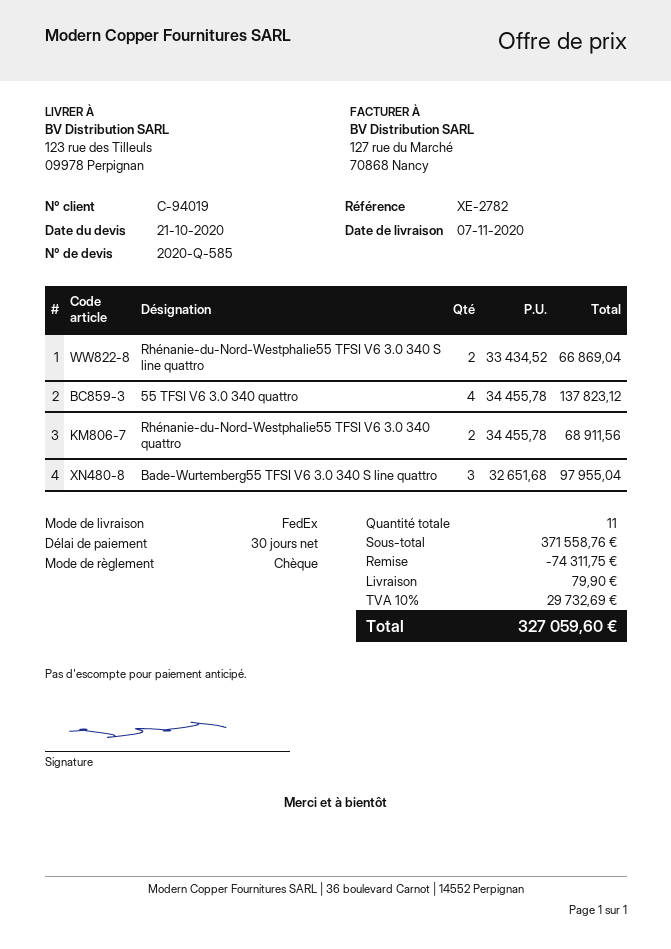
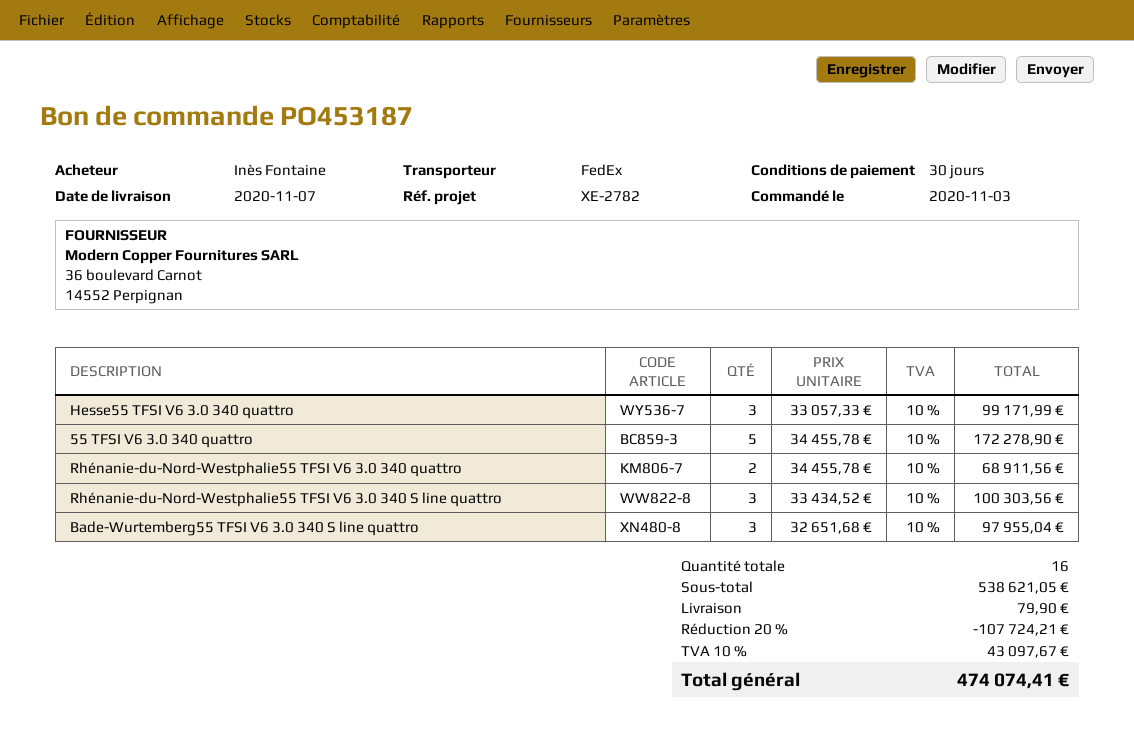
Rhénanie-du-Nord-Westphalie55 TFSI V6 3.0 340 S line quattro: 2 x 33434.52 = 66869.04 -> 3 x 33434.52 = 100303.56
55 TFSI V6 3.0 340 quattro: 4 x 34455.78 = 137823.12 -> 5 x 34455.78 = 172278.90
Hesse55 TFSI V6 3.0 340 quattro: none -> 3 x 33057.33 = 99171.99
total quantity: 11 -> 16
subtotal: 371558.76 -> 538621.05
discount: 74311.75 -> 107724.21
tax: 10% = 29732.69 -> 10% = 43097.67
total: 327059.60 -> 474074.41

